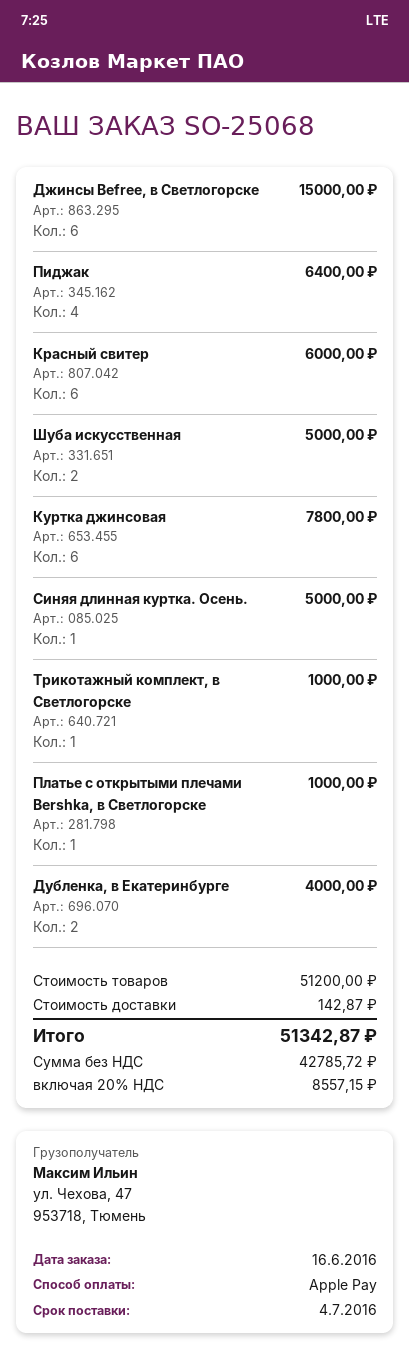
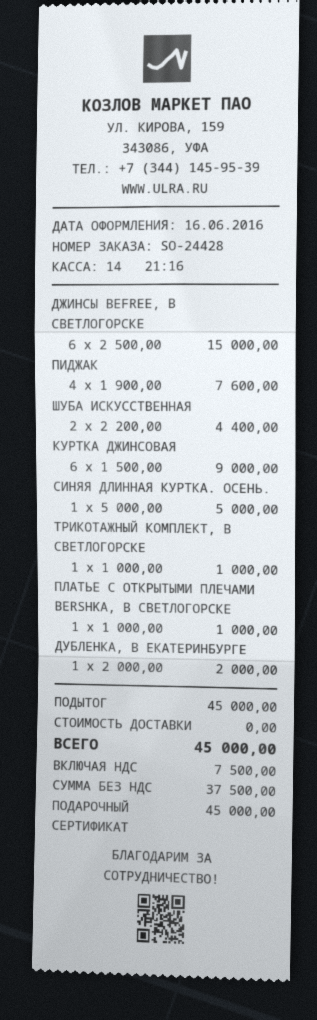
order number: SO-25068 -> SO-24428
payment method: Apple Pay -> gift card
Пиджак: 4 for 6400.00 -> 4 for 7600.00
Красный свитер: 6 for 6000.00 -> none
Шуба искусственная: 2 for 5000.00 -> 2 for 4400.00
Куртка джинсовая: 6 for 7800.00 -> 6 for 9000.00
Дубленка, в Екатеринбурге: 2 for 4000.00 -> 1 for 2000.00
subtotal: 51200.00 -> 45000.00
shipping: 142.87 -> 0.00
net: 42785.72 -> 37500.00
tax: 8557.15 -> 7500.00
total: 51342.87 -> 45000.00

